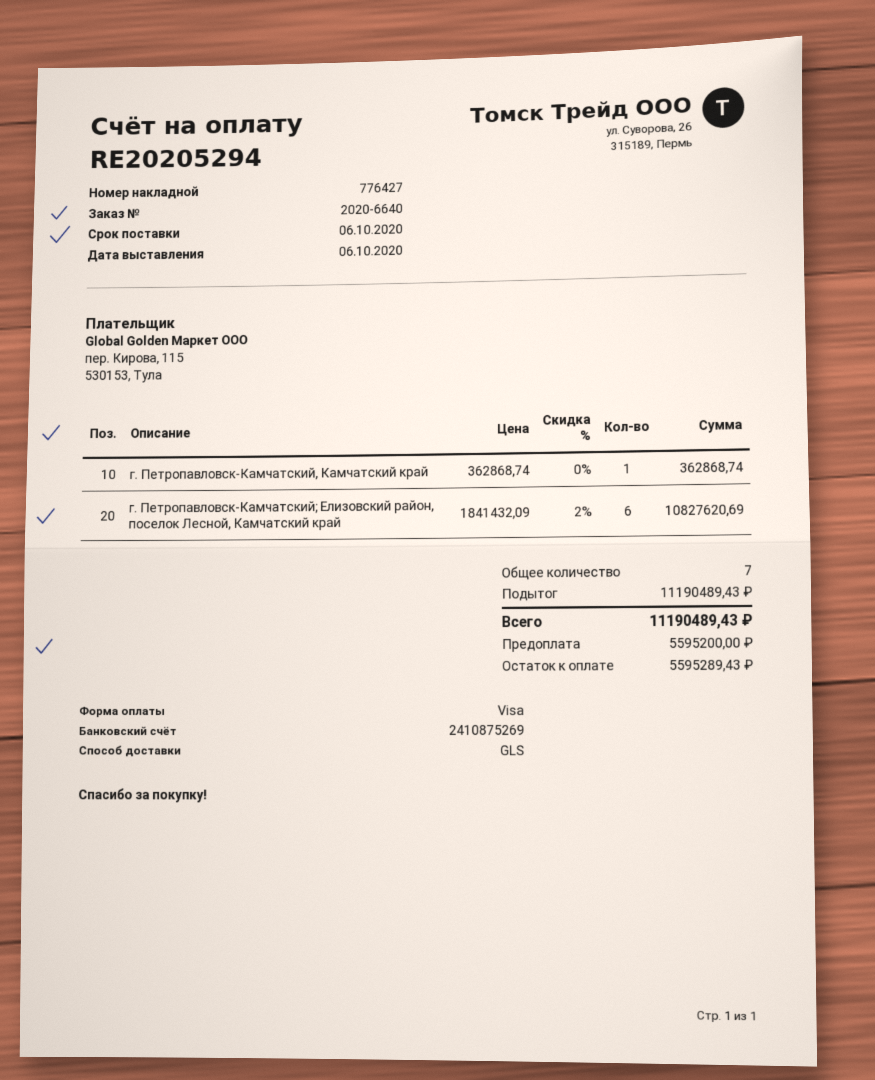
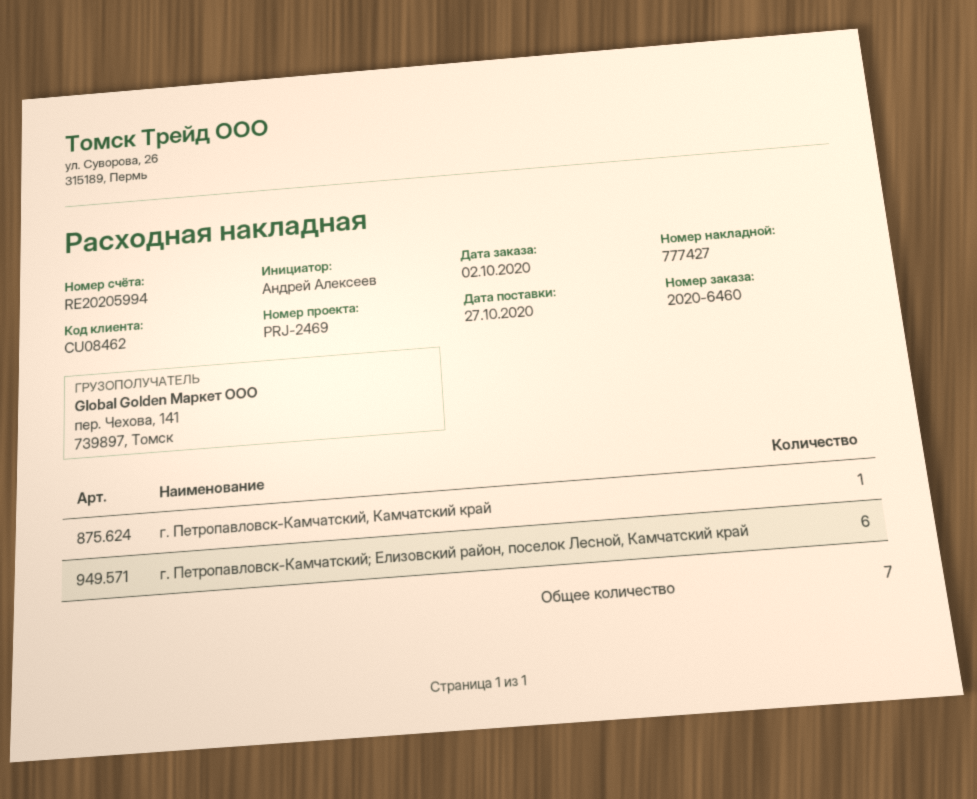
order number: 2020-6640 -> 2020-6460
delivery note number: 776427 -> 777427
delivery date: 2020-10-06 -> 2020-10-27
invoice number: RE20205294 -> RE20205994

